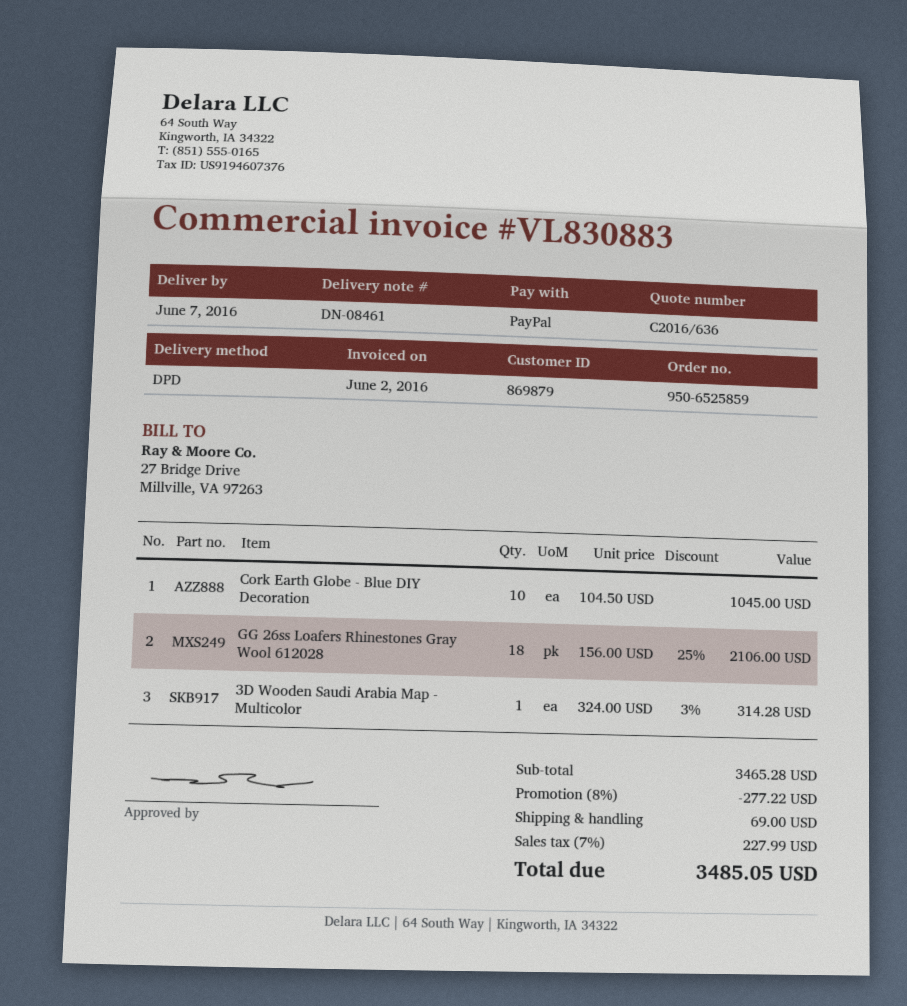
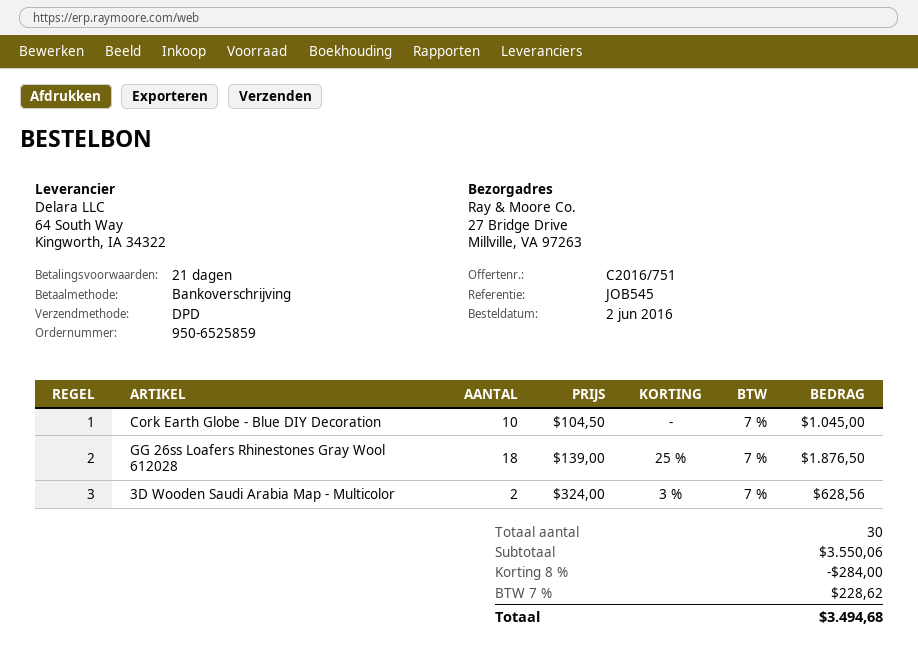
quote number: C2016/636 -> C2016/751
payment method: PayPal -> bank transfer
GG 26ss Loafers Rhinestones Gray Wool 612028: 18 x 156.00 - 25% = 2106.00 -> 18 x 139.00 - 25% = 1876.50
3D Wooden Saudi Arabia Map - Multicolor: 1 x 324.00 - 3% = 314.28 -> 2 x 324.00 - 3% = 628.56
subtotal: 3465.28 -> 3550.06
discount: 8% = 277.22 -> 8% = 284.00
shipping: 69.00 -> none
tax: 7% = 227.99 -> 7% = 228.62
total: 3485.05 -> 3494.68

